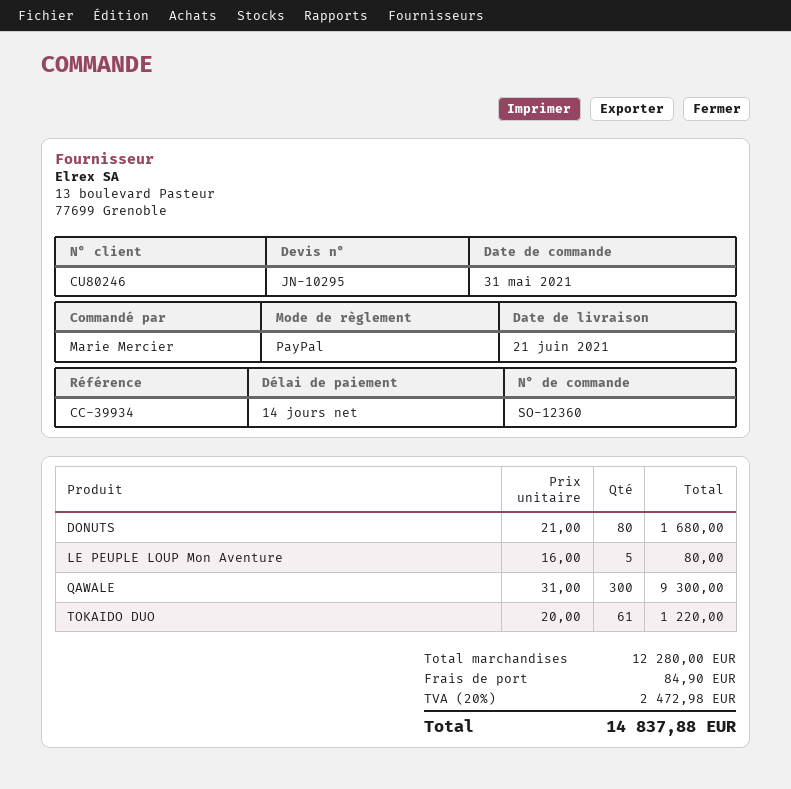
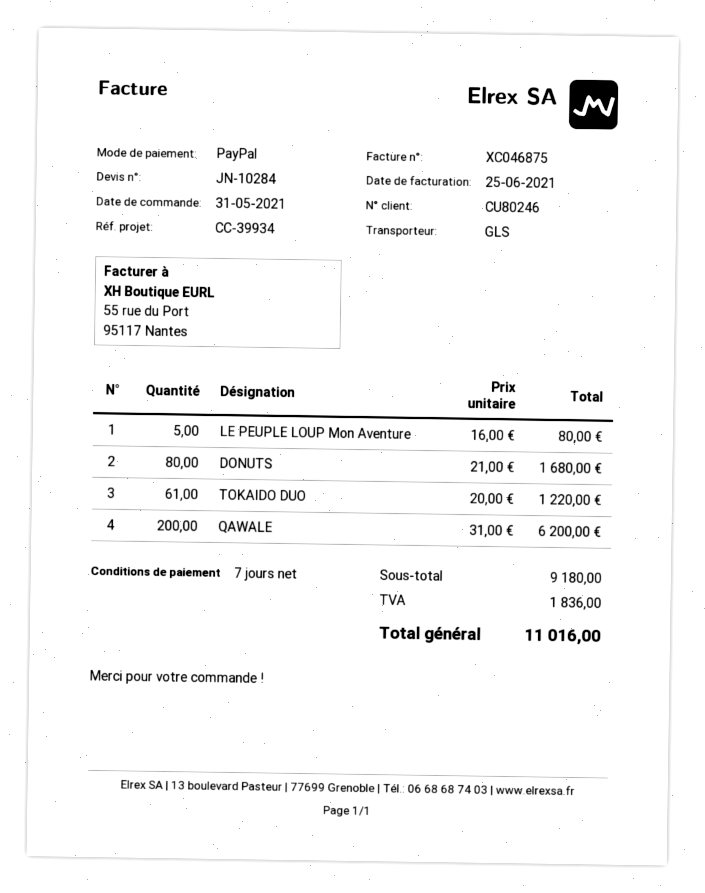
quote number: JN-10295 -> JN-10284
payment terms: 14 days -> 7 days
QAWALE: 300 x 31.00 = 9300.00 -> 200 x 31.00 = 6200.00
subtotal: 12280.00 -> 9180.00
shipping: 84.90 -> none
tax: 2472.98 -> 1836.00
total: 14837.88 -> 11016.00

